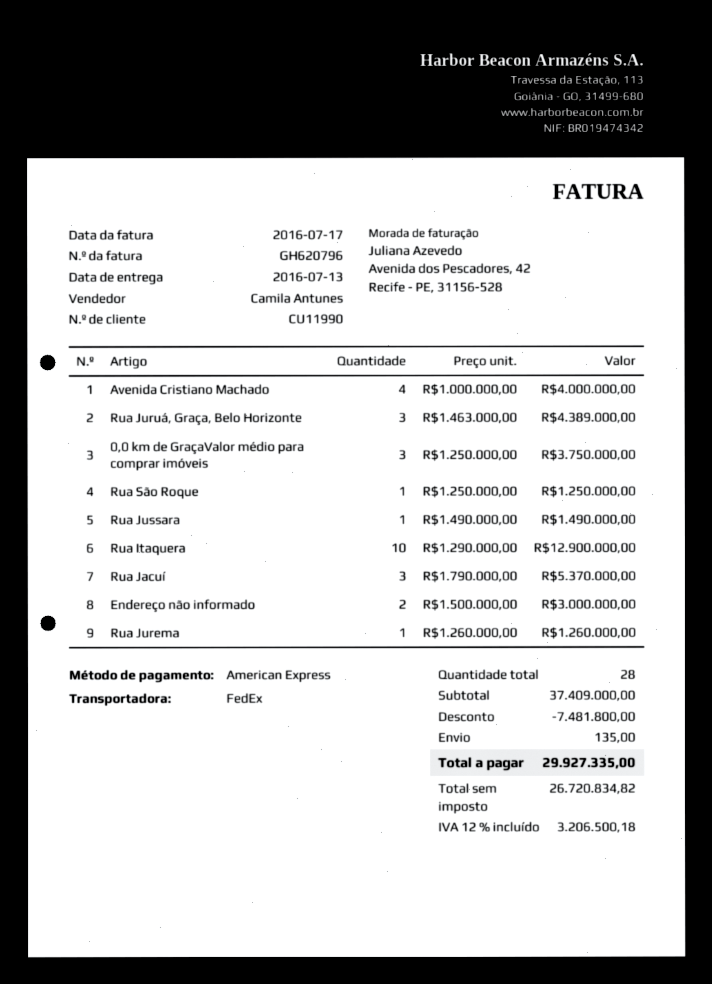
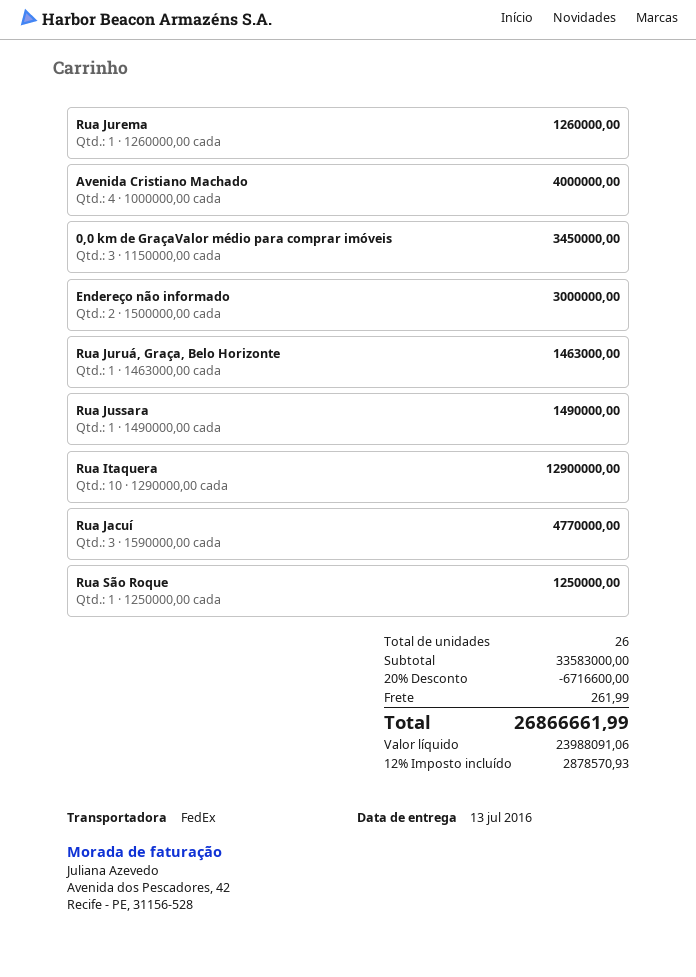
Rua Juruá, Graça, Belo Horizonte: 3 x 1463000.00 = 4389000.00 -> 1 x 1463000.00 = 1463000.00
0,0 km de GraçaValor médio para comprar imóveis: 3 x 1250000.00 = 3750000.00 -> 3 x 1150000.00 = 3450000.00
Rua Jacuí: 3 x 1790000.00 = 5370000.00 -> 3 x 1590000.00 = 4770000.00
total quantity: 28 -> 26
subtotal: 37409000.00 -> 33583000.00
discount: 7481800.00 -> 6716600.00
shipping: 135.00 -> 261.99
net: 26720834.82 -> 23988091.06
tax: 12% = 3206500.18 -> 12% = 2878570.93
total: 29927335.00 -> 26866661.99

